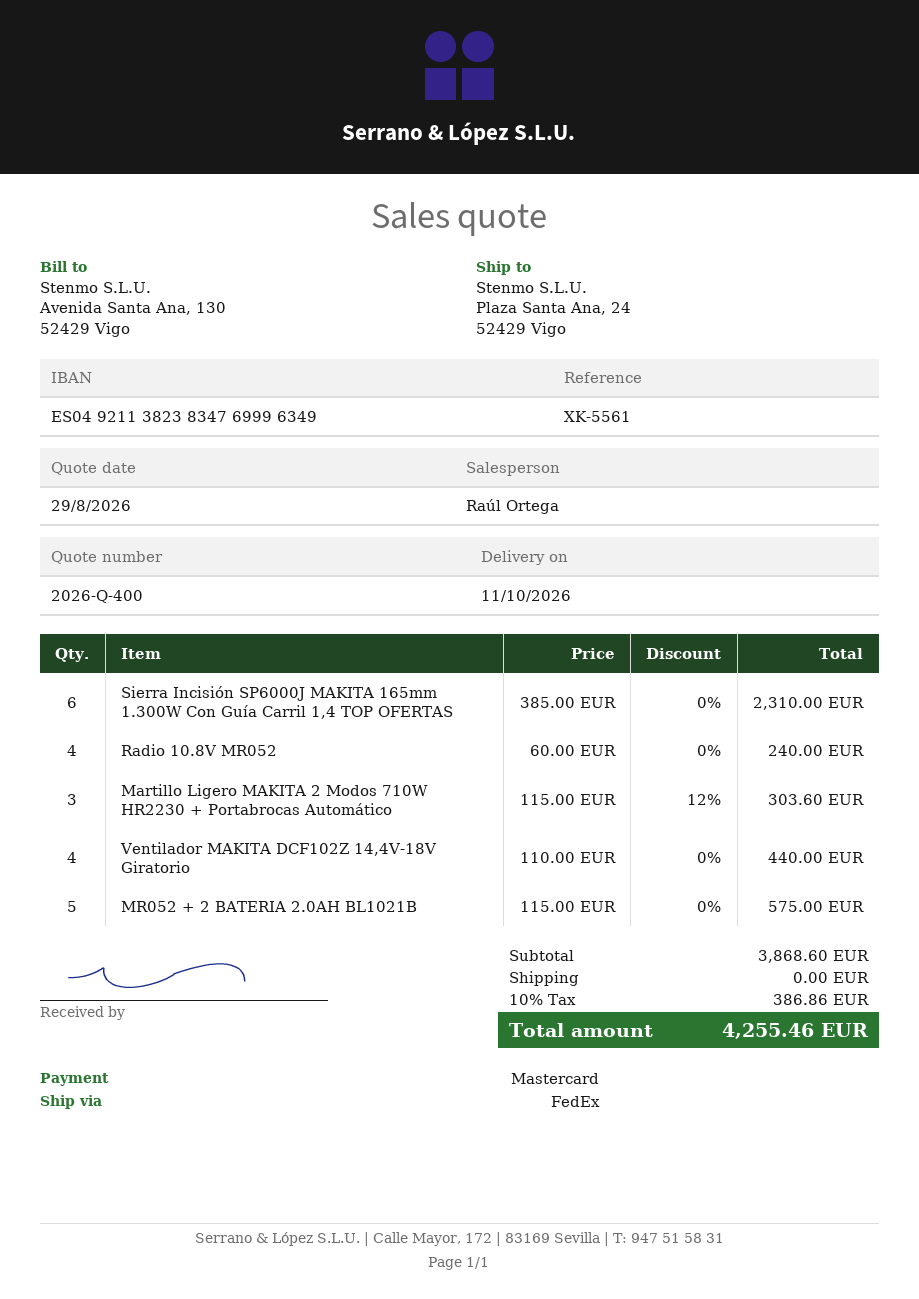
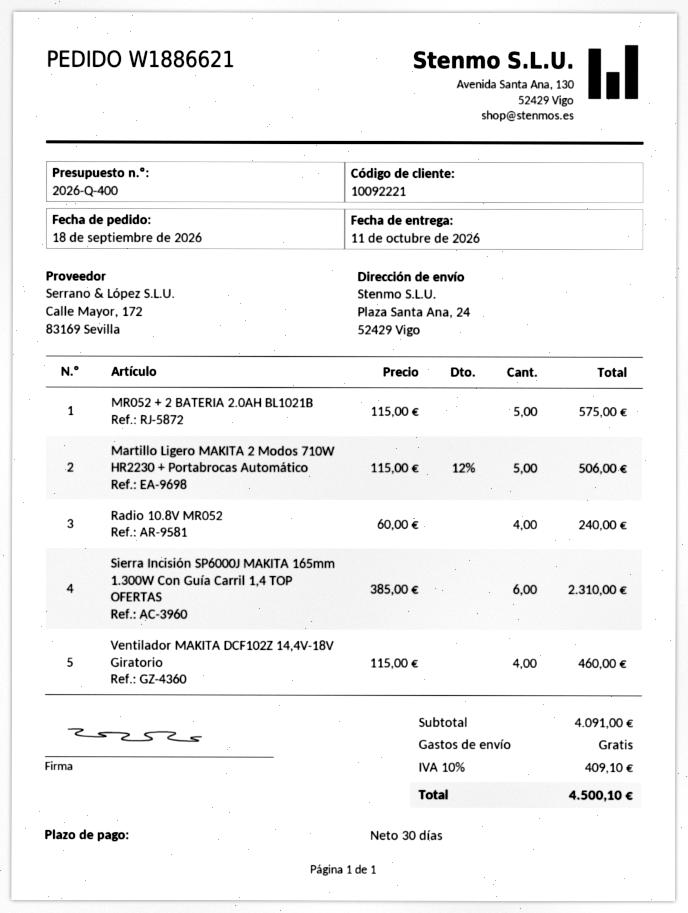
Martillo Ligero MAKITA 2 Modos 710W HR2230 + Portabrocas Automático: 3 x 115.00 - 12% = 303.60 -> 5 x 115.00 - 12% = 506.00
Ventilador MAKITA DCF102Z 14,4V-18V Giratorio: 4 x 110.00 = 440.00 -> 4 x 115.00 = 460.00
subtotal: 3868.60 -> 4091.00
tax: 10% = 386.86 -> 10% = 409.10
total: 4255.46 -> 4500.10

